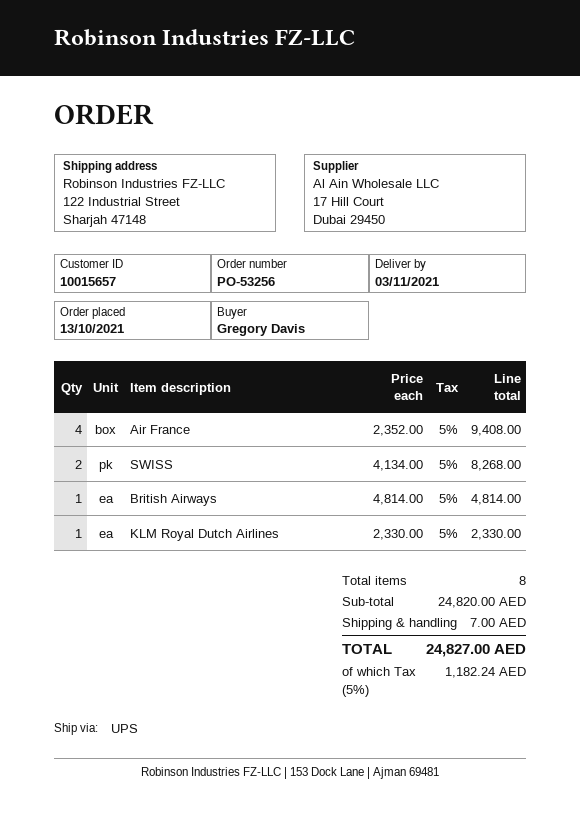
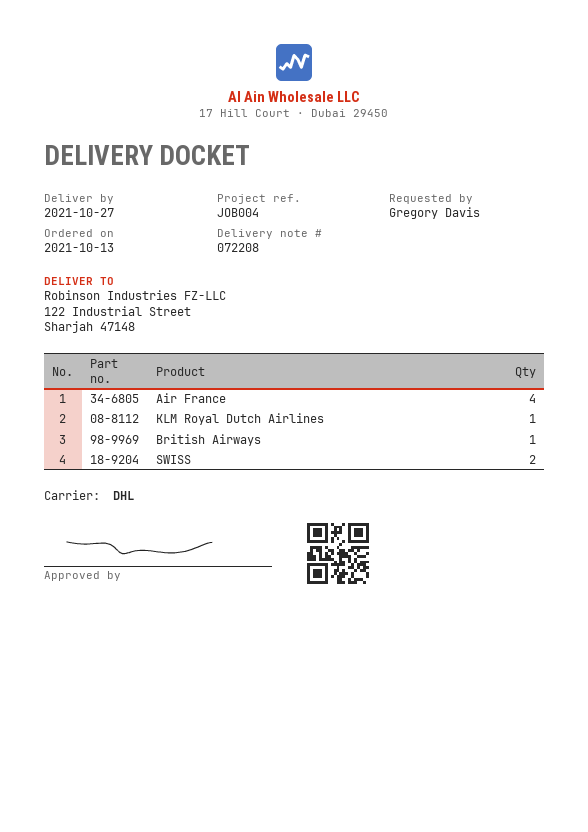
delivery date: 2021-11-03 -> 2021-10-27
shipping method: UPS -> DHL

